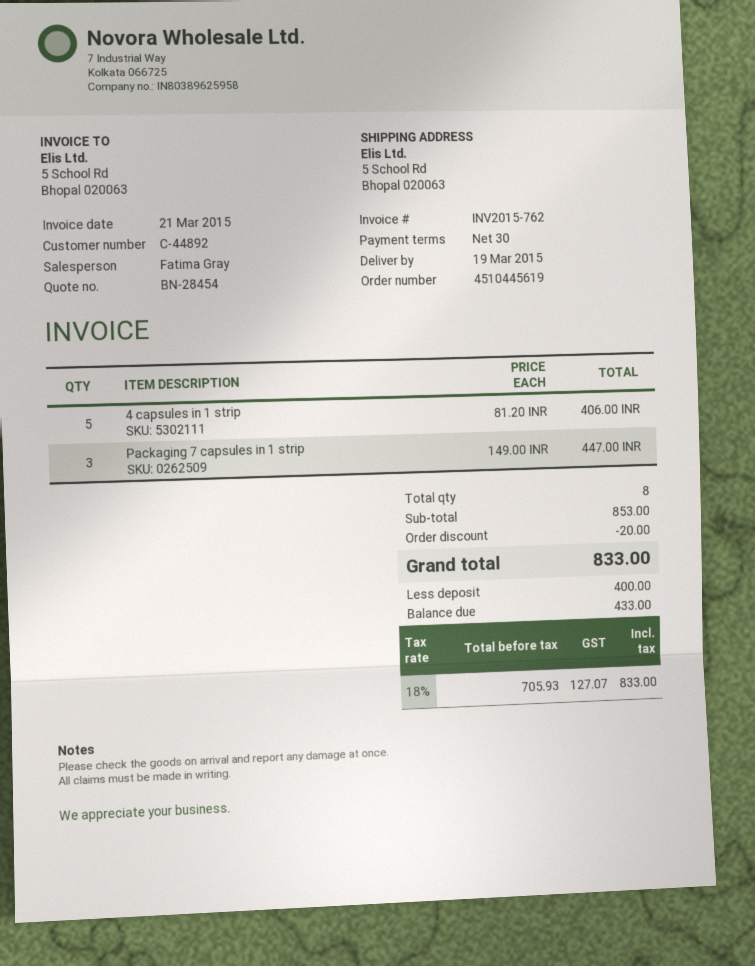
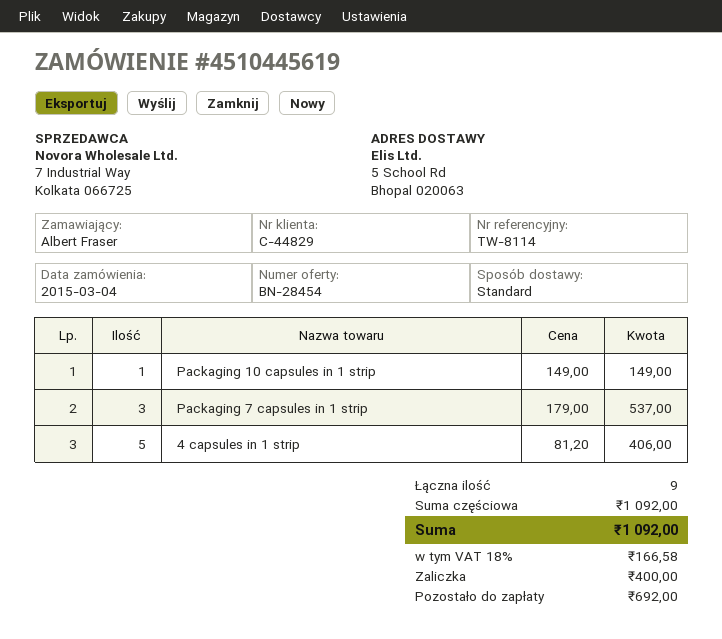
customer number: C-44892 -> C-44829
Packaging 7 capsules in 1 strip: 3 x 149.00 = 447.00 -> 3 x 179.00 = 537.00
Packaging 10 capsules in 1 strip: none -> 1 x 149.00 = 149.00
total quantity: 8 -> 9
subtotal: 853.00 -> 1092.00
discount: 20.00 -> none
tax: 18% = 127.07 -> 18% = 166.58
total: 833.00 -> 1092.00
balance: 433.00 -> 692.00

